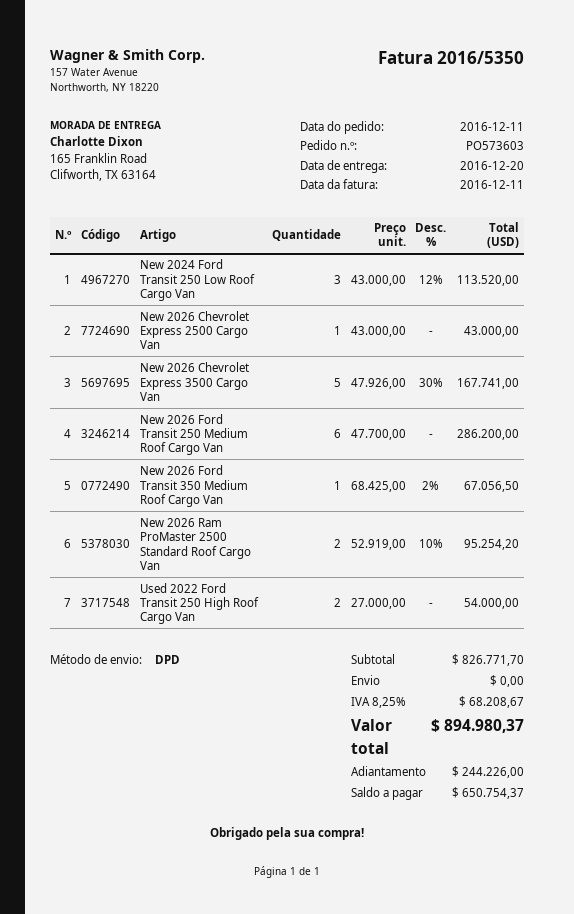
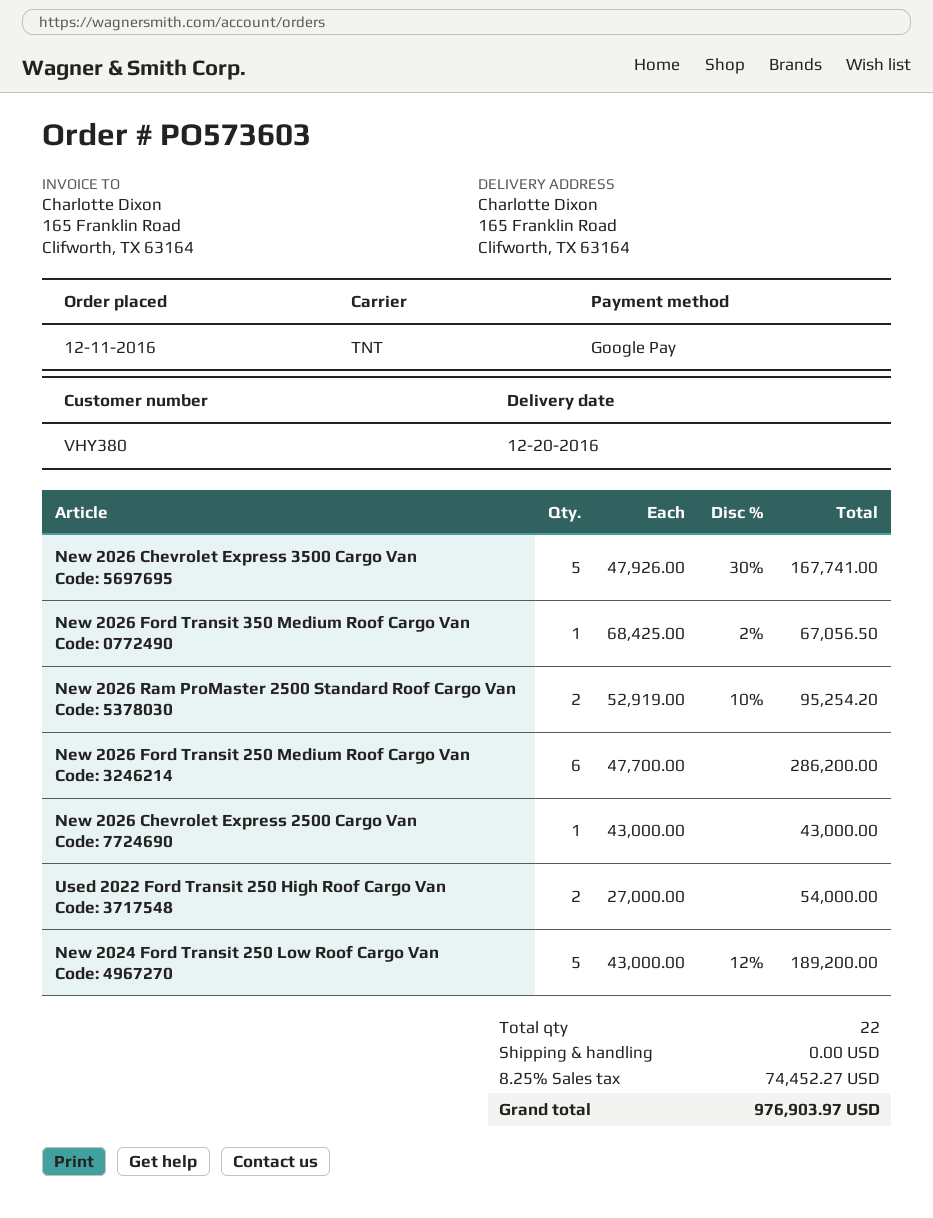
shipping method: DPD -> TNT
New 2024 Ford Transit 250 Low Roof Cargo Van: 3 x 43000.00 - 12% = 113520.00 -> 5 x 43000.00 - 12% = 189200.00
tax: 8.25% = 68208.67 -> 8.25% = 74452.27
total: 894980.37 -> 976903.97

